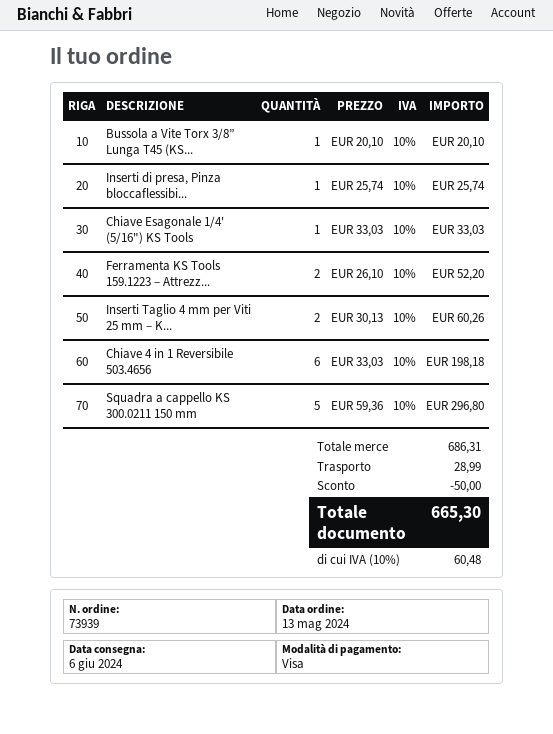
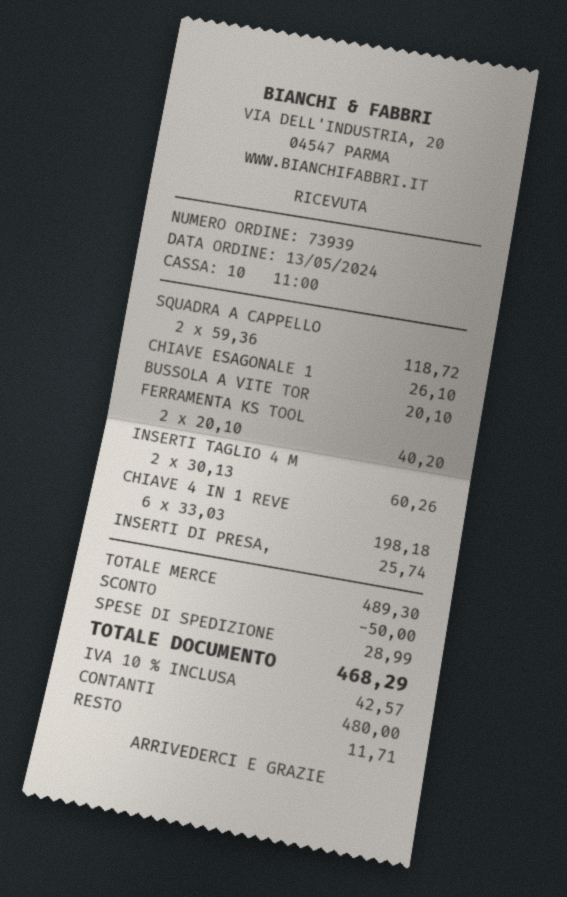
payment method: Visa -> cash
Chiave Esagonale 1/4' (5/16") KS Tools: 1 x 33.03 = 33.03 -> 1 x 26.10 = 26.10
Ferramenta KS Tools 159.1223 – Attrezz...: 2 x 26.10 = 52.20 -> 2 x 20.10 = 40.20
Squadra a cappello KS 300.0211 150 mm: 5 x 59.36 = 296.80 -> 2 x 59.36 = 118.72
subtotal: 686.31 -> 489.30
tax: 10% = 60.48 -> 10% = 42.57
total: 665.30 -> 468.29

